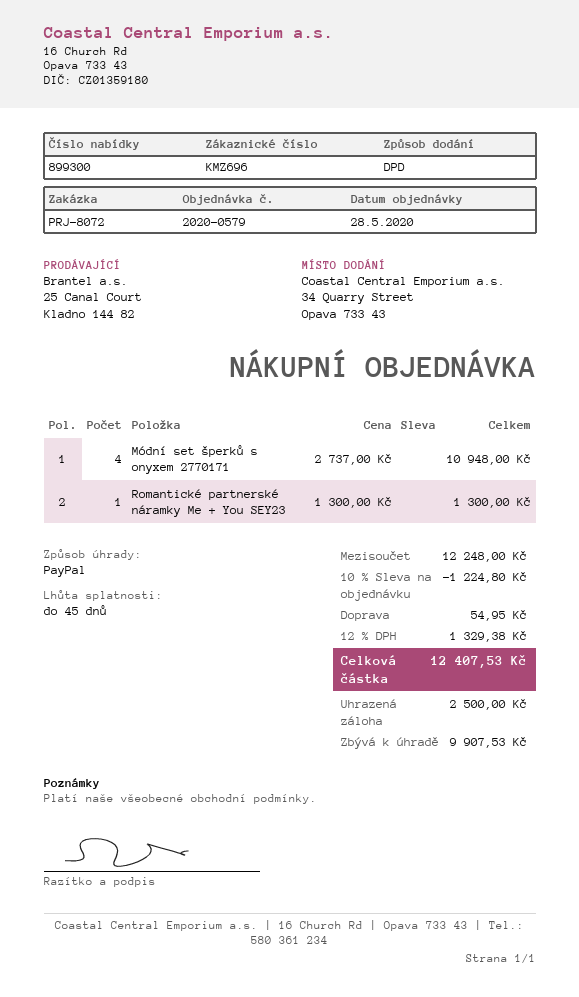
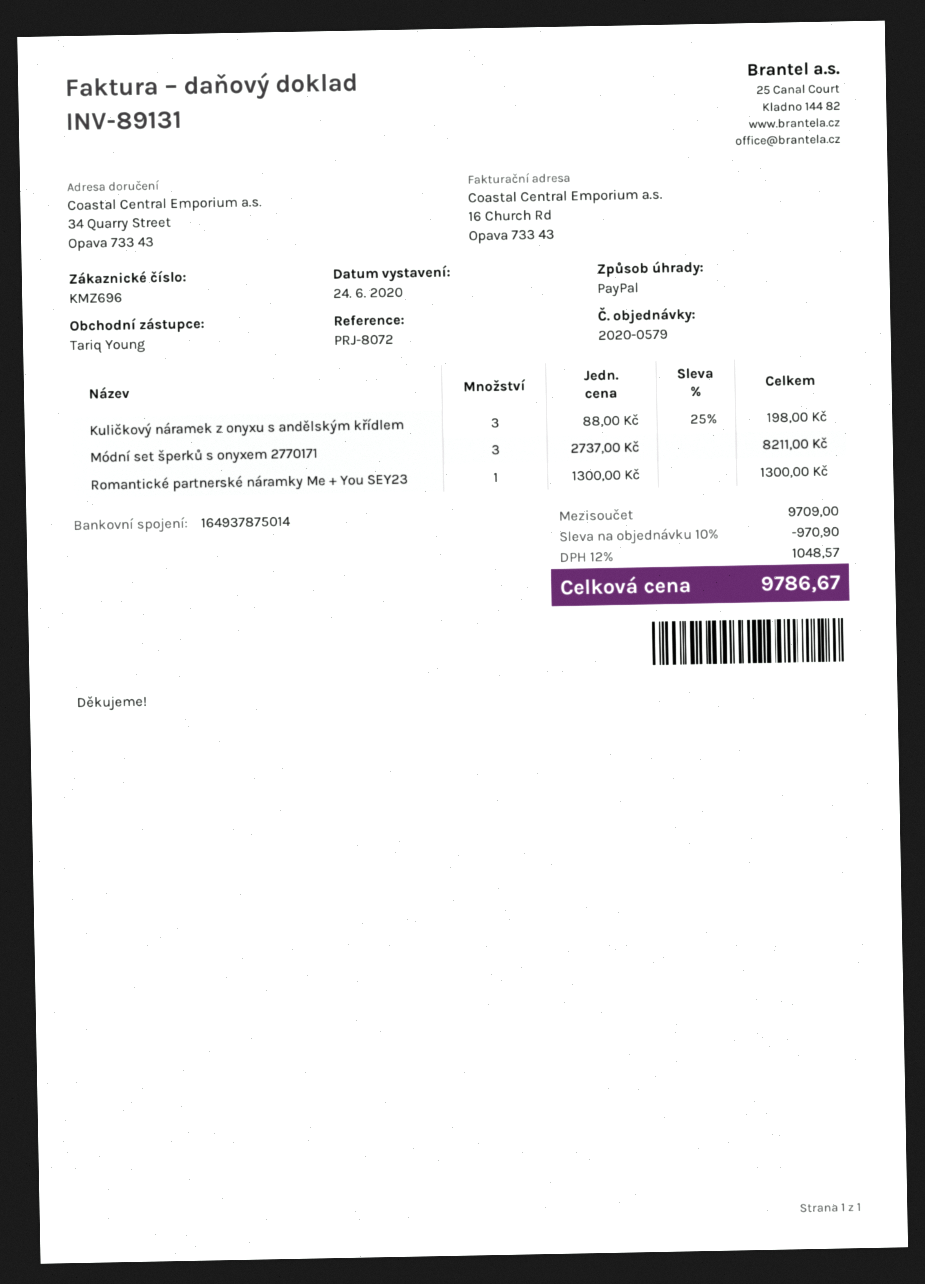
Módní set šperků s onyxem 2770171: 4 x 2737.00 = 10948.00 -> 3 x 2737.00 = 8211.00
Kuličkový náramek z onyxu s andělským křídlem: none -> 3 x 88.00 - 25% = 198.00
subtotal: 12248.00 -> 9709.00
discount: 10% = 1224.80 -> 10% = 970.90
shipping: 54.95 -> none
tax: 12% = 1329.38 -> 12% = 1048.57
total: 12407.53 -> 9786.67

